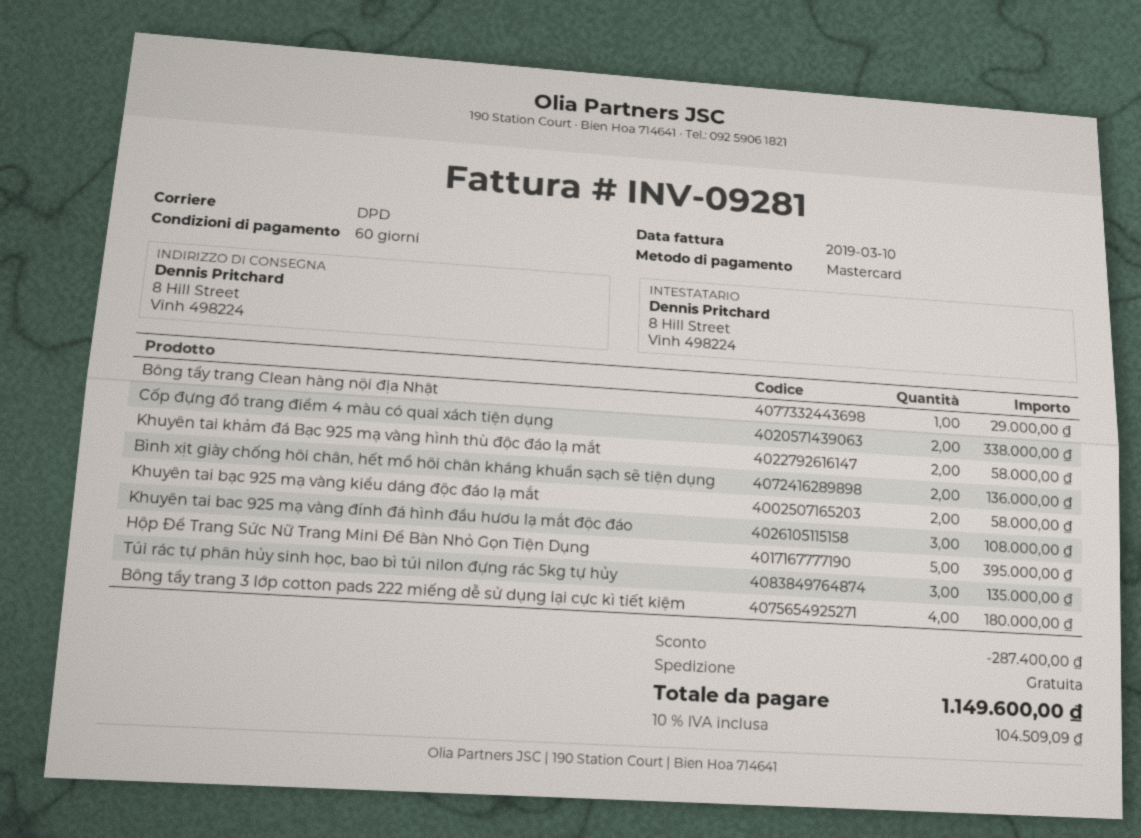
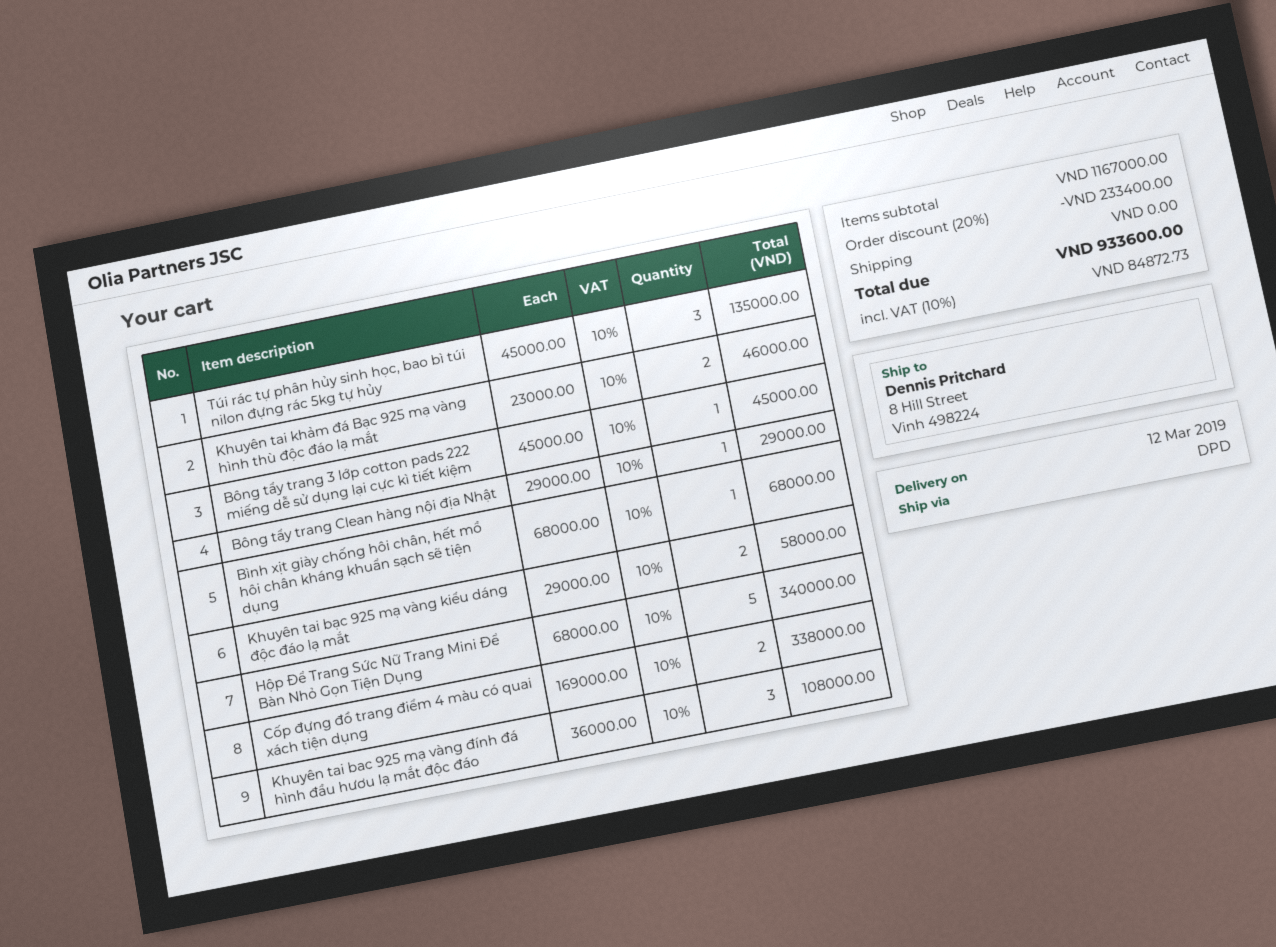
Khuyên tai khảm đá Bạc 925 mạ vàng hình thù độc đáo lạ mắt: 2 for 58000.00 -> 2 for 46000.00
Bình xịt giày chống hôi chân, hết mồ hôi chân kháng khuẩn sạch sẽ tiện dụng: 2 for 136000.00 -> 1 for 68000.00
Hộp Để Trang Sức Nữ Trang Mini Để Bàn Nhỏ Gọn Tiện Dụng: 5 for 395000.00 -> 5 for 340000.00
Bông tẩy trang 3 lớp cotton pads 222 miếng dễ sử dụng lại cực kì tiết kiệm: 4 for 180000.00 -> 1 for 45000.00
discount: 287400.00 -> 233400.00
tax: 10% = 104509.09 -> 10% = 84872.73
total: 1149600.00 -> 933600.00

